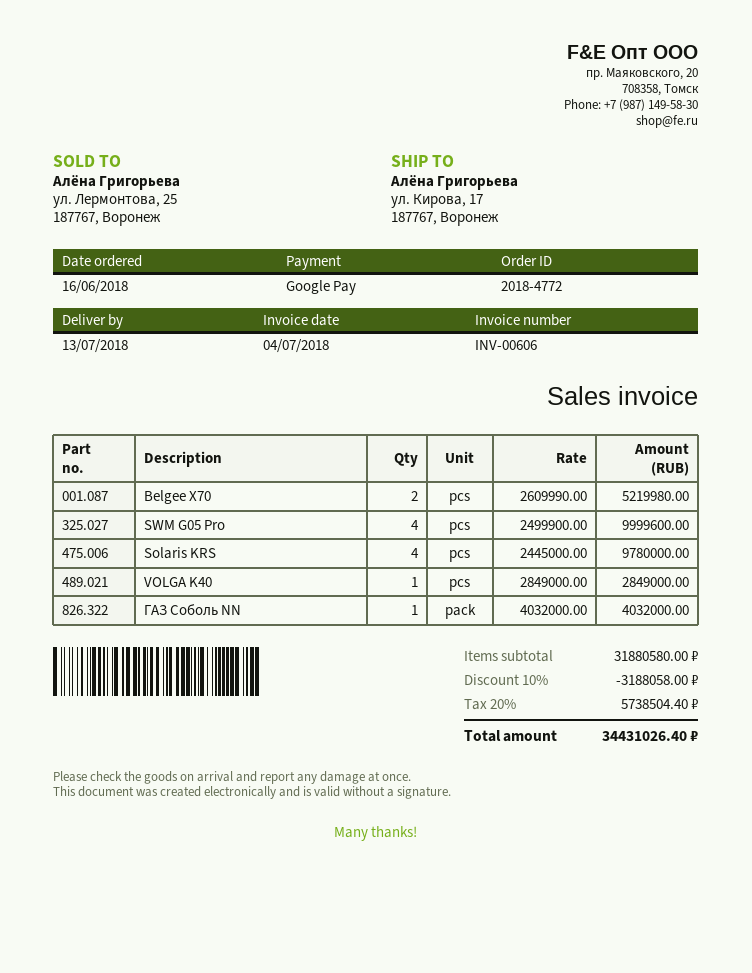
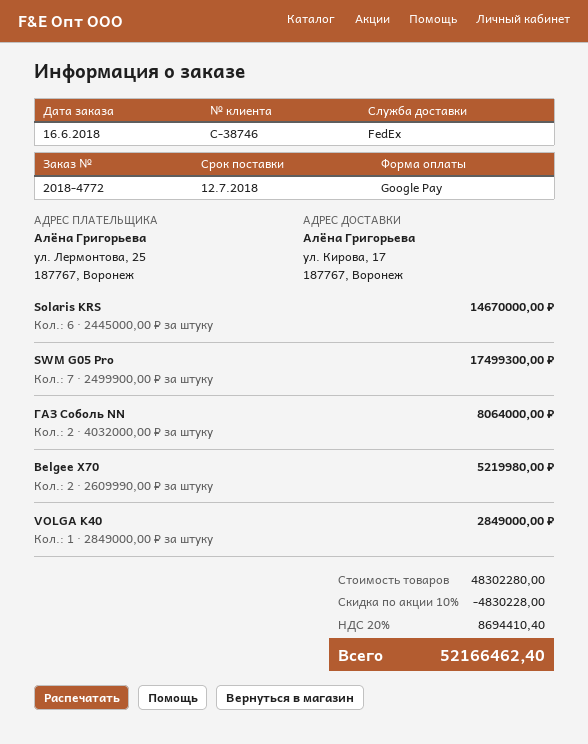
delivery date: 2018-07-13 -> 2018-07-12
SWM G05 Pro: 4 x 2499900.00 = 9999600.00 -> 7 x 2499900.00 = 17499300.00
Solaris KRS: 4 x 2445000.00 = 9780000.00 -> 6 x 2445000.00 = 14670000.00
ГАЗ Соболь NN: 1 x 4032000.00 = 4032000.00 -> 2 x 4032000.00 = 8064000.00
subtotal: 31880580.00 -> 48302280.00
discount: 10% = 3188058.00 -> 10% = 4830228.00
tax: 20% = 5738504.40 -> 20% = 8694410.40
total: 34431026.40 -> 52166462.40

